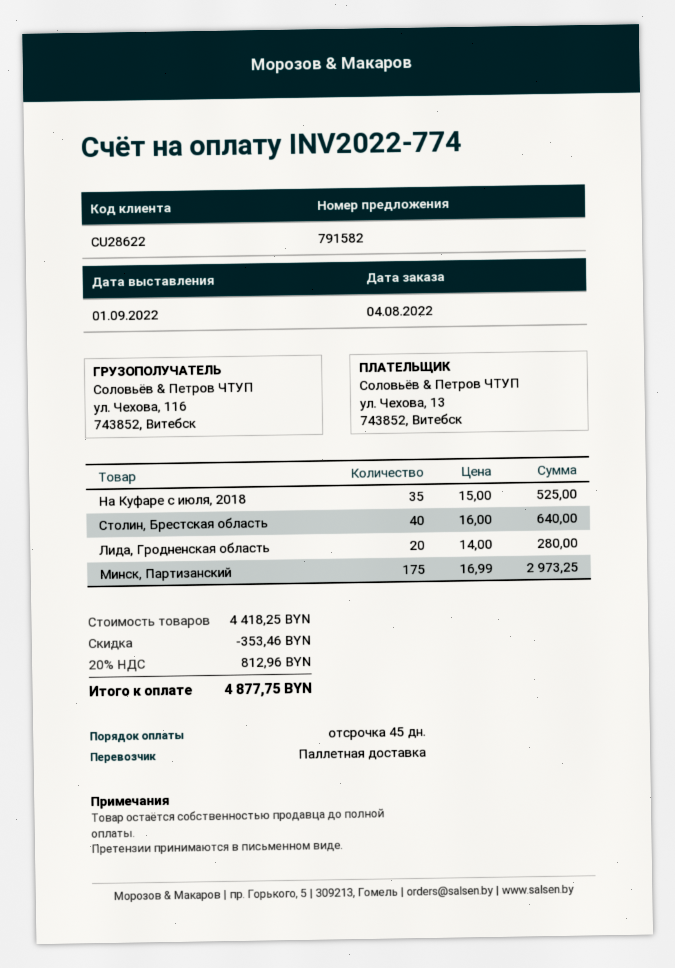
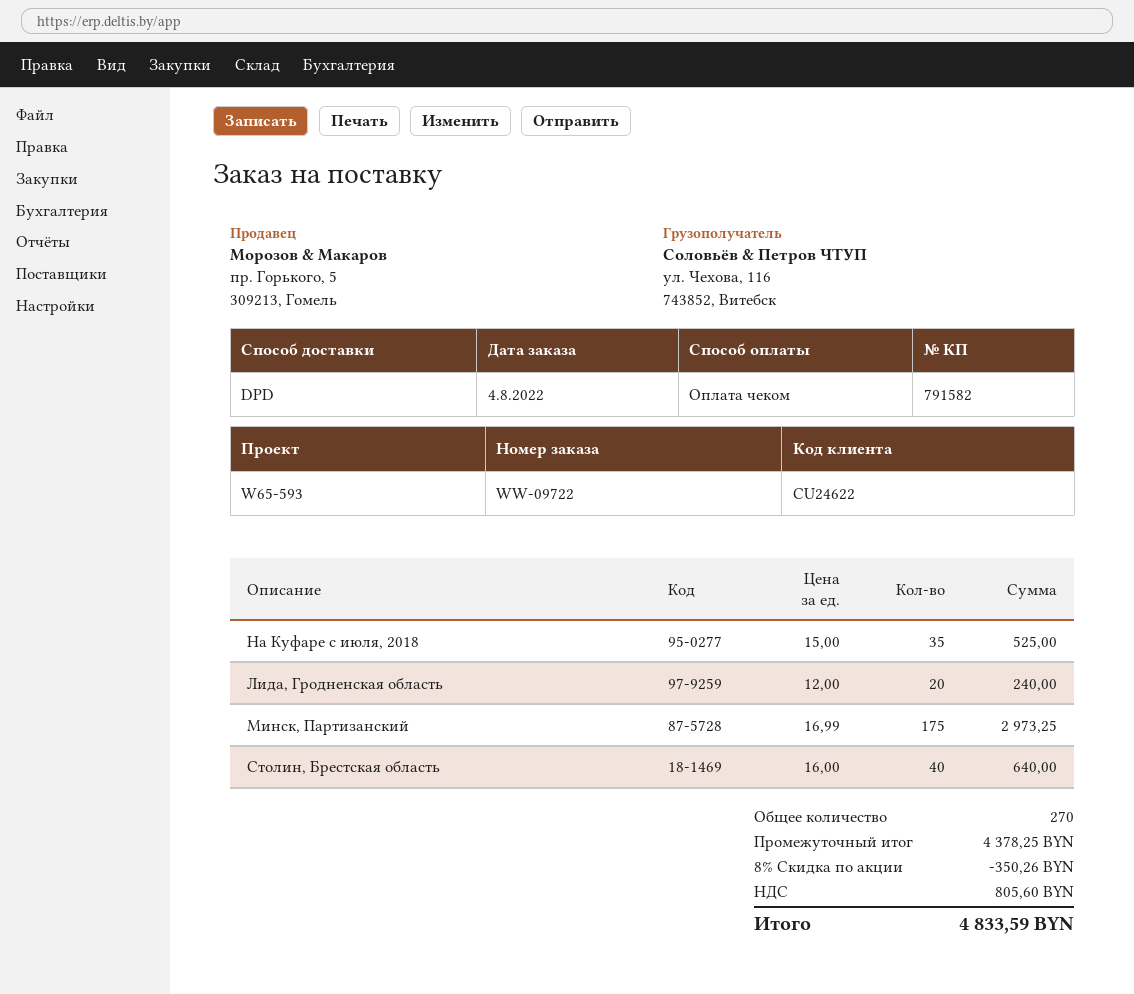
customer number: CU28622 -> CU24622
shipping method: pallet freight -> DPD
Лида, Гродненская область: 20 x 14.00 = 280.00 -> 20 x 12.00 = 240.00
subtotal: 4418.25 -> 4378.25
discount: 353.46 -> 350.26
tax: 812.96 -> 805.60
total: 4877.75 -> 4833.59

